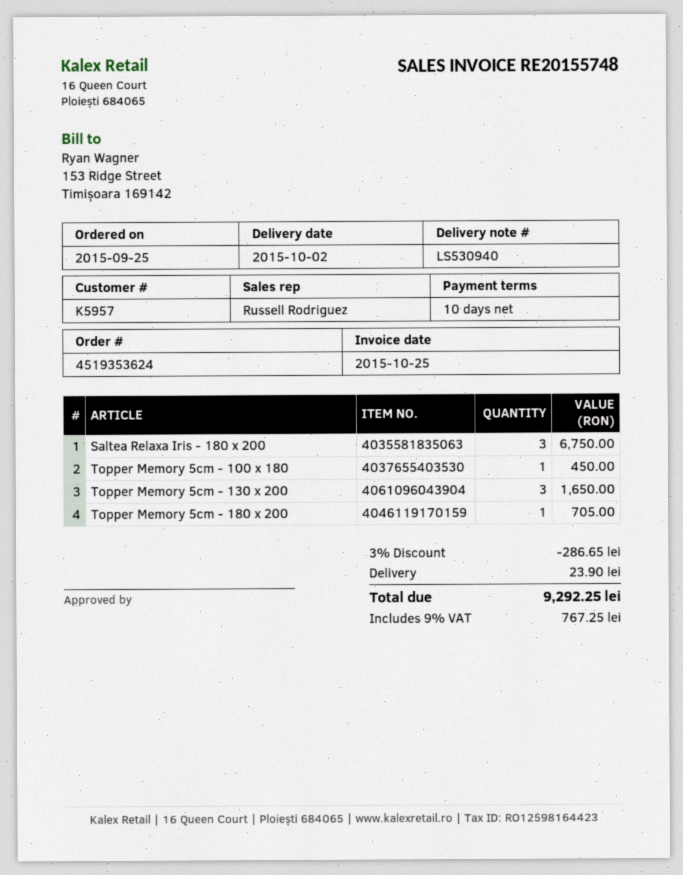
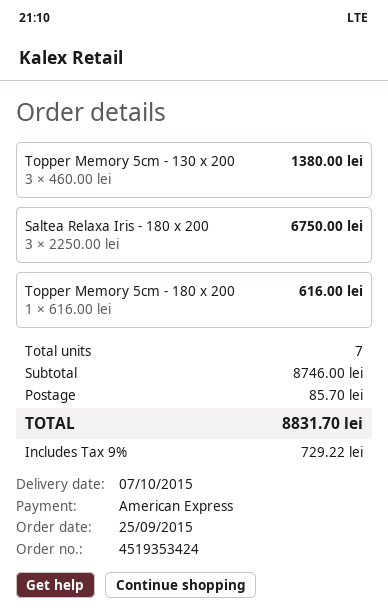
order number: 4519353624 -> 4519353424
delivery date: 2015-10-02 -> 2015-10-07
Topper Memory 5cm - 100 x 180: 1 for 450.00 -> none
Topper Memory 5cm - 130 x 200: 3 for 1650.00 -> 3 for 1380.00
Topper Memory 5cm - 180 x 200: 1 for 705.00 -> 1 for 616.00
discount: 3% = 286.65 -> none
shipping: 23.90 -> 85.70
tax: 9% = 767.25 -> 9% = 729.22
total: 9292.25 -> 8831.70

